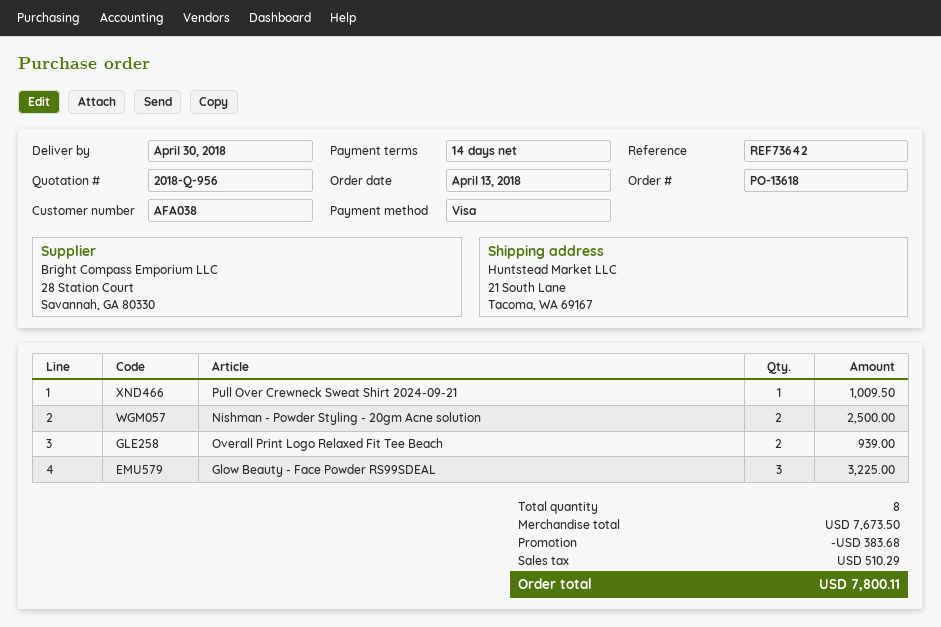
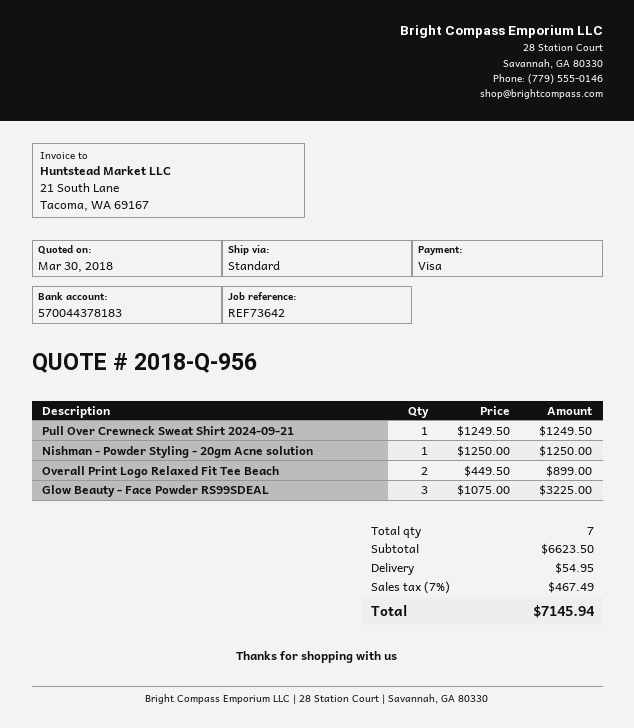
Pull Over Crewneck Sweat Shirt 2024-09-21: 1 for 1009.50 -> 1 for 1249.50
Nishman - Powder Styling - 20gm Acne solution: 2 for 2500.00 -> 1 for 1250.00
Overall Print Logo Relaxed Fit Tee Beach: 2 for 939.00 -> 2 for 899.00
total quantity: 8 -> 7
subtotal: 7673.50 -> 6623.50
discount: 383.68 -> none
shipping: none -> 54.95
tax: 510.29 -> 467.49
total: 7800.11 -> 7145.94

